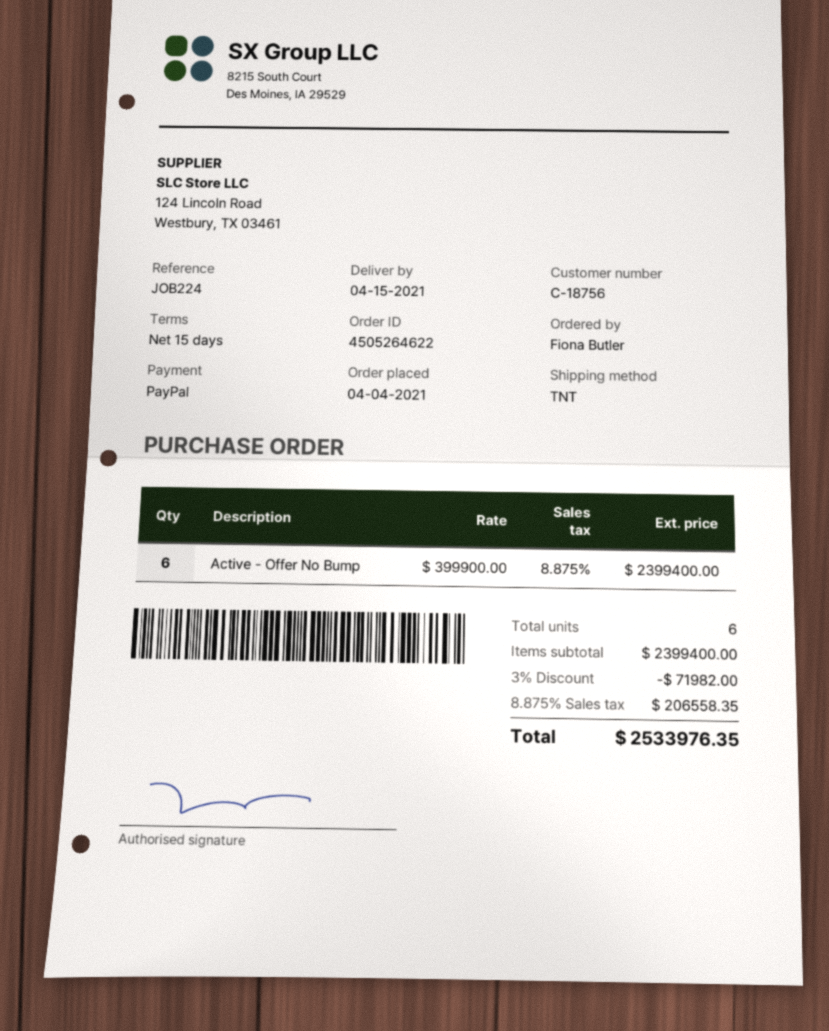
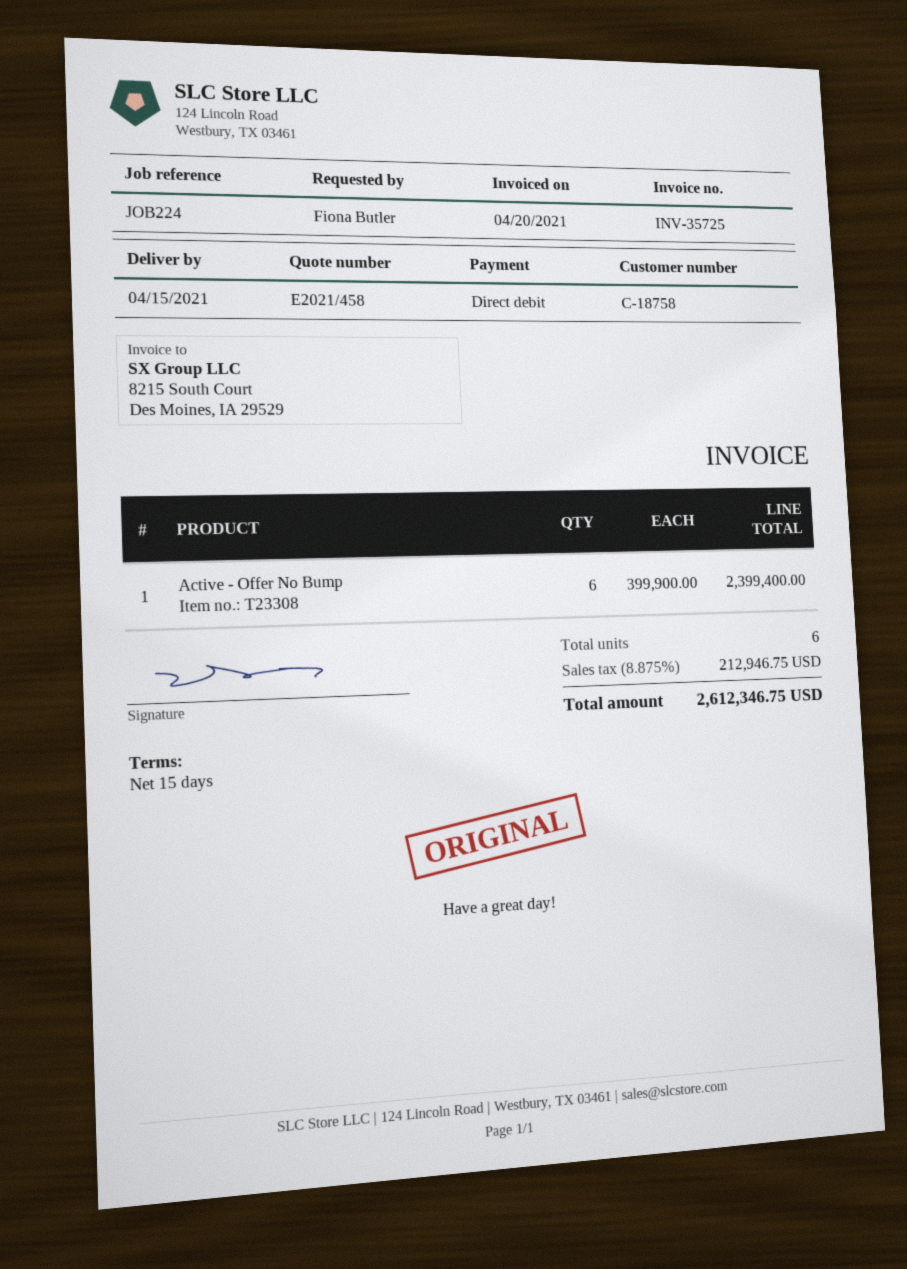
customer number: C-18756 -> C-18758
payment method: PayPal -> direct debit
discount: 3% = 71982.00 -> none
tax: 8.875% = 206558.35 -> 8.875% = 212946.75
total: 2533976.35 -> 2612346.75

